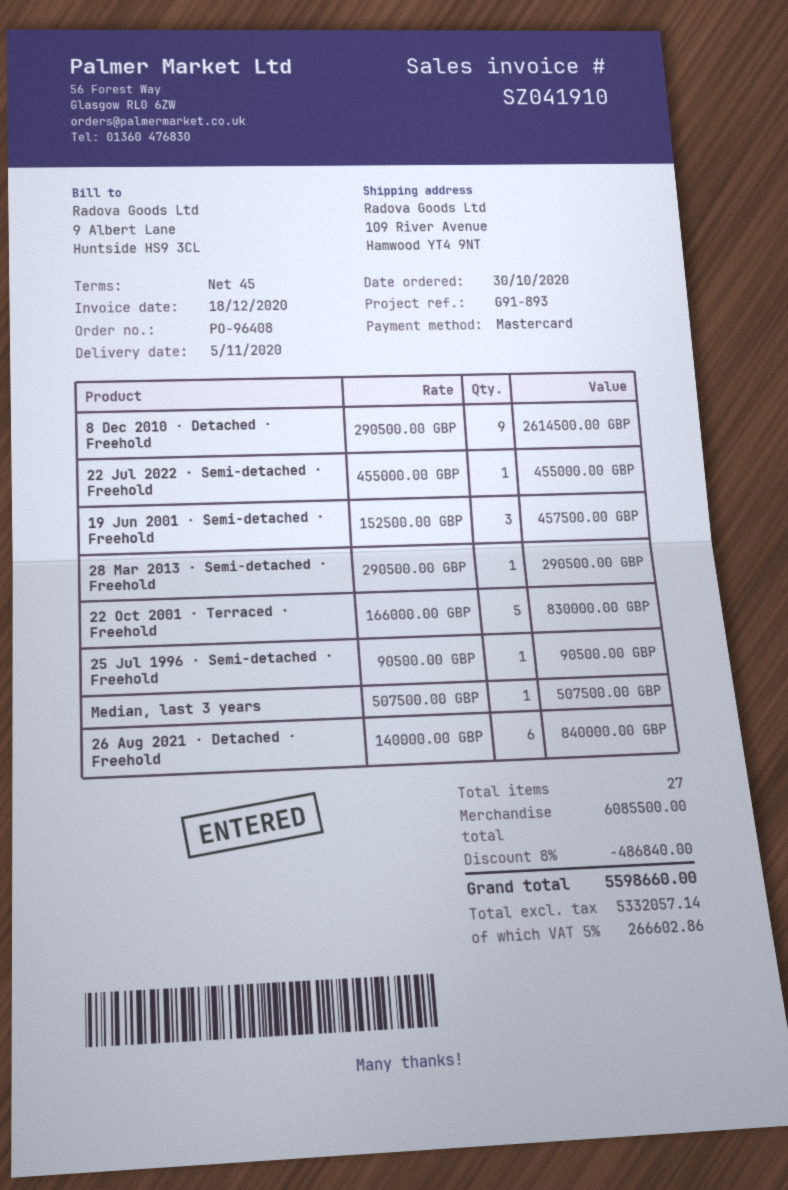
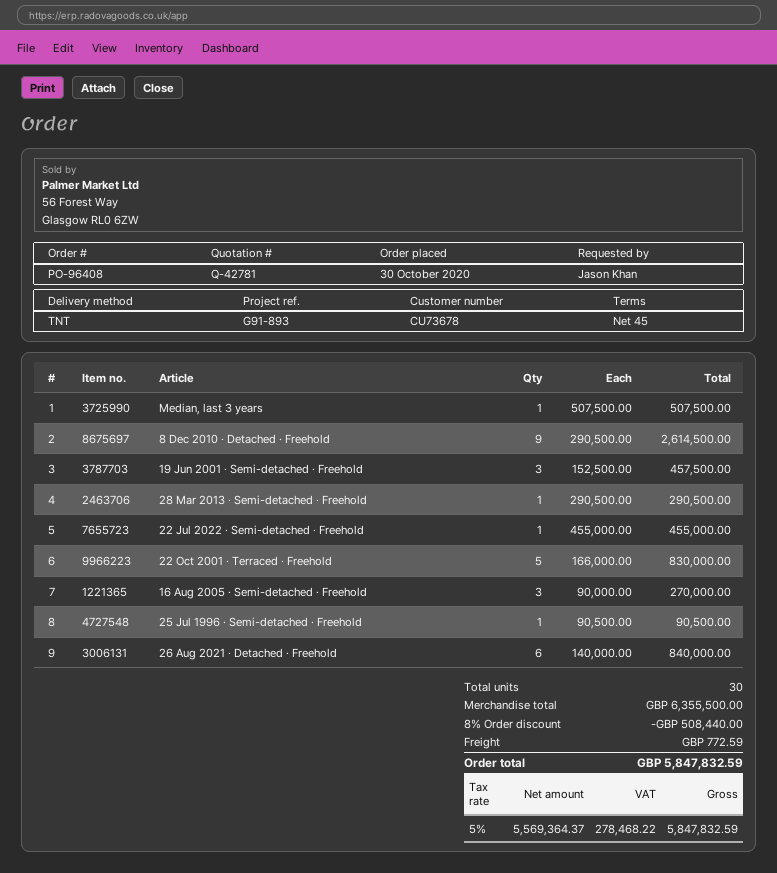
16 Aug 2005 · Semi-detached · Freehold: none -> 3 x 90000.00 = 270000.00
total quantity: 27 -> 30
subtotal: 6085500.00 -> 6355500.00
discount: 8% = 486840.00 -> 8% = 508440.00
shipping: none -> 772.59
net: 5332057.14 -> 5569364.37
tax: 5% = 266602.86 -> 5% = 278468.22
total: 5598660.00 -> 5847832.59

